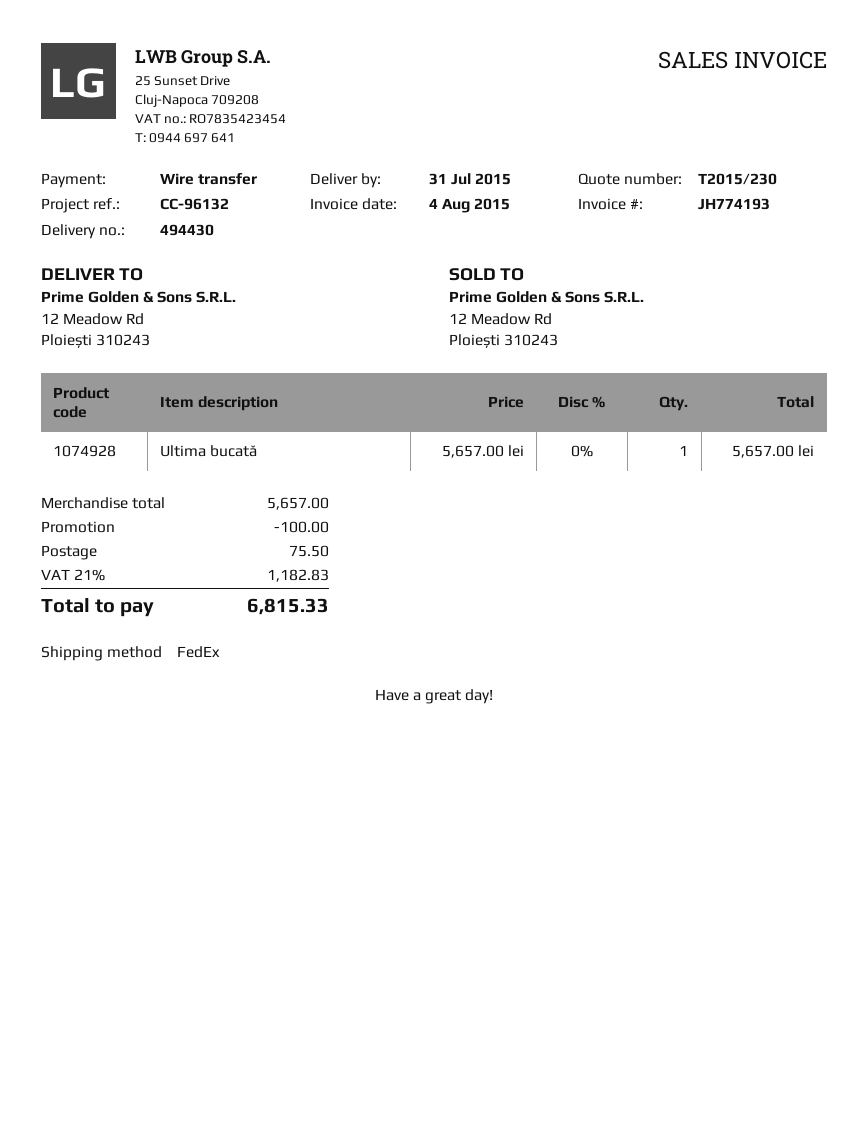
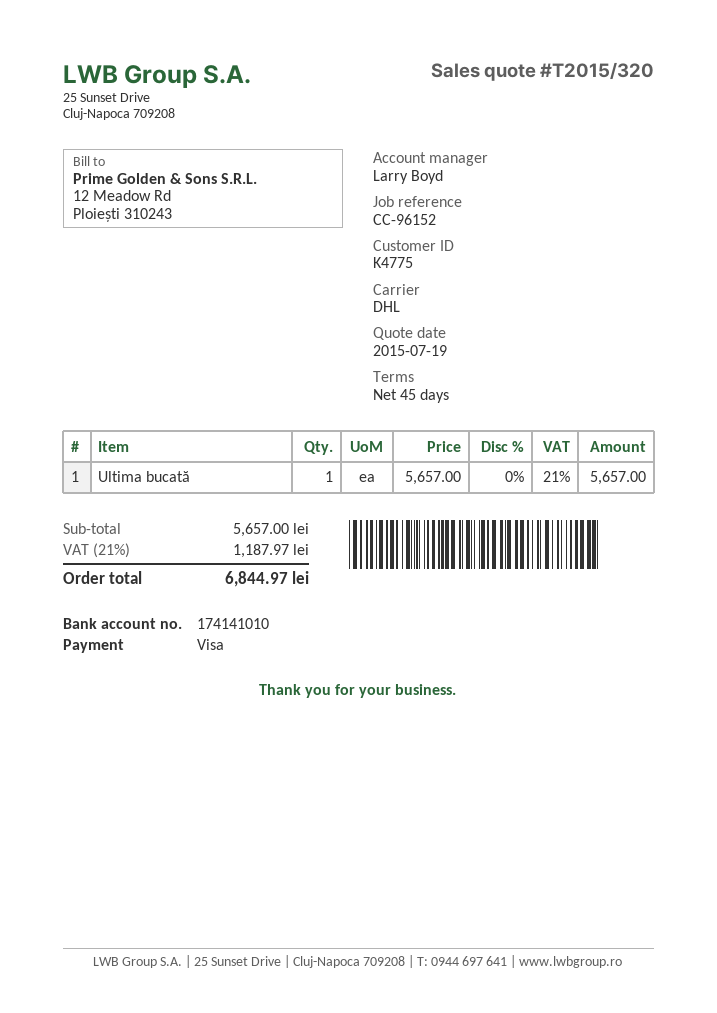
quote number: T2015/230 -> T2015/320
reference: CC-96132 -> CC-96152
payment method: bank transfer -> Visa
shipping method: FedEx -> DHL
discount: 100.00 -> none
shipping: 75.50 -> none
tax: 21% = 1182.83 -> 21% = 1187.97
total: 6815.33 -> 6844.97

